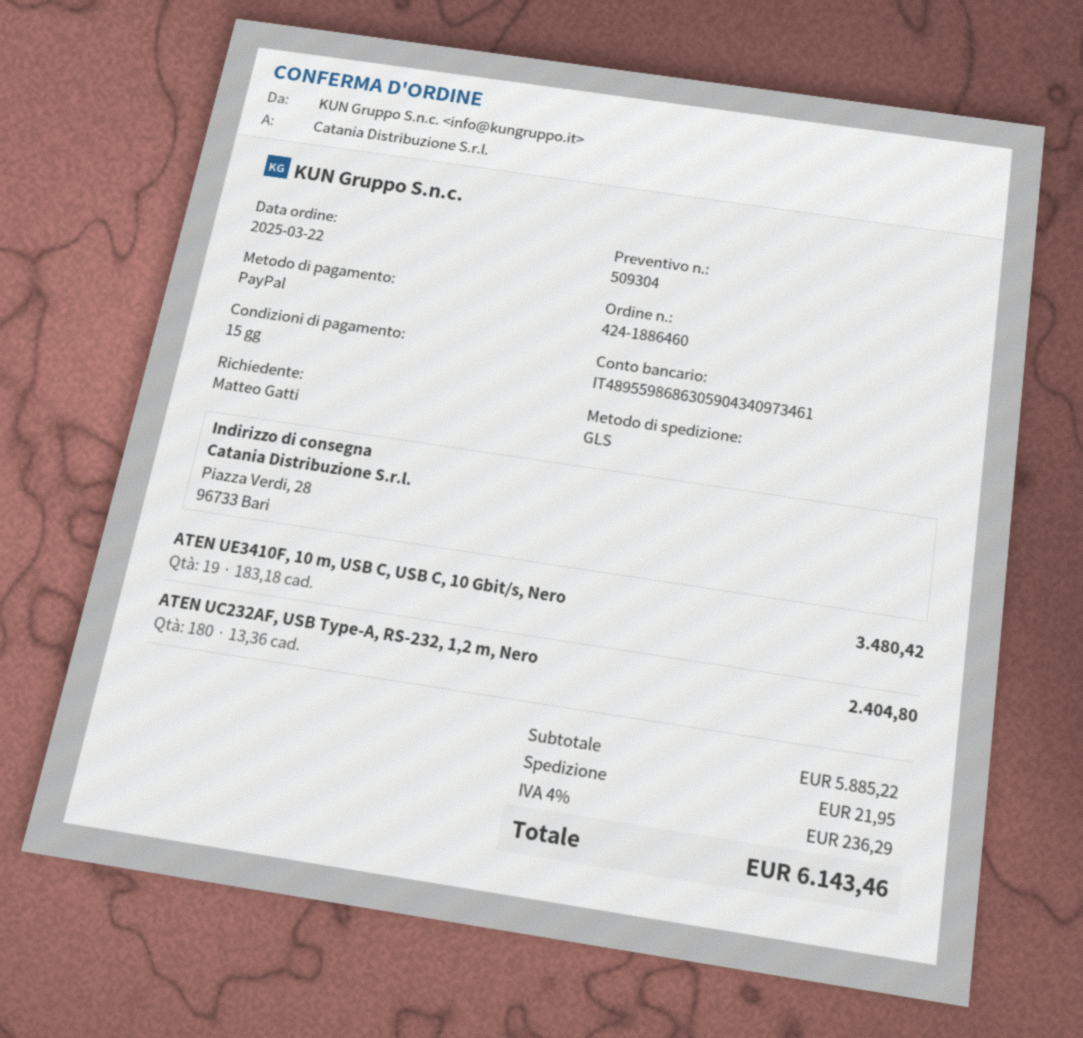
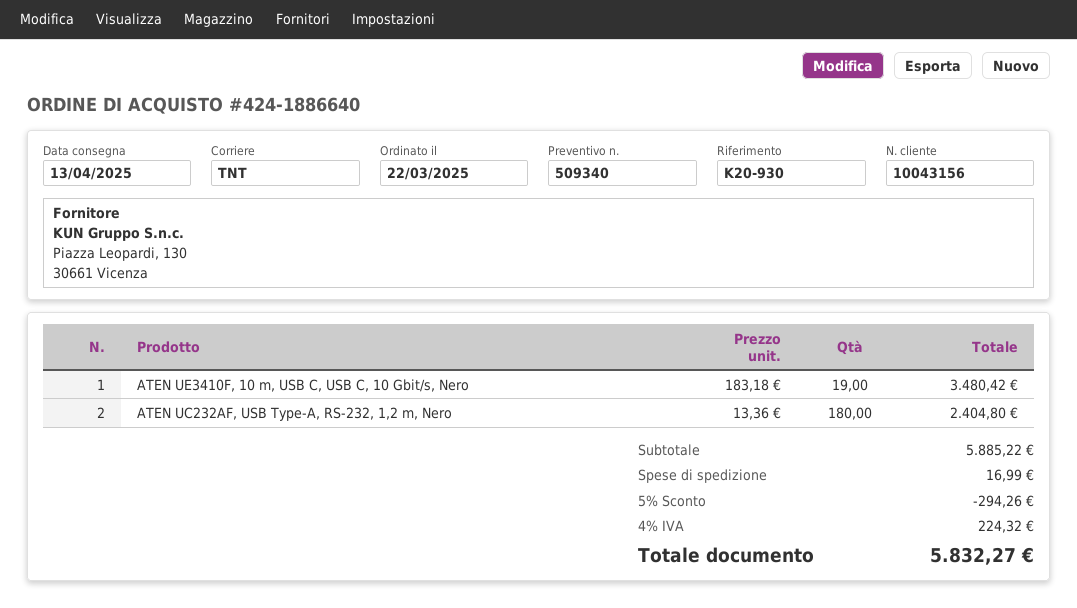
quote number: 509304 -> 509340
order number: 424-1886460 -> 424-1886640
shipping method: GLS -> TNT
discount: none -> 5% = 294.26
shipping: 21.95 -> 16.99
tax: 4% = 236.29 -> 4% = 224.32
total: 6143.46 -> 5832.27

